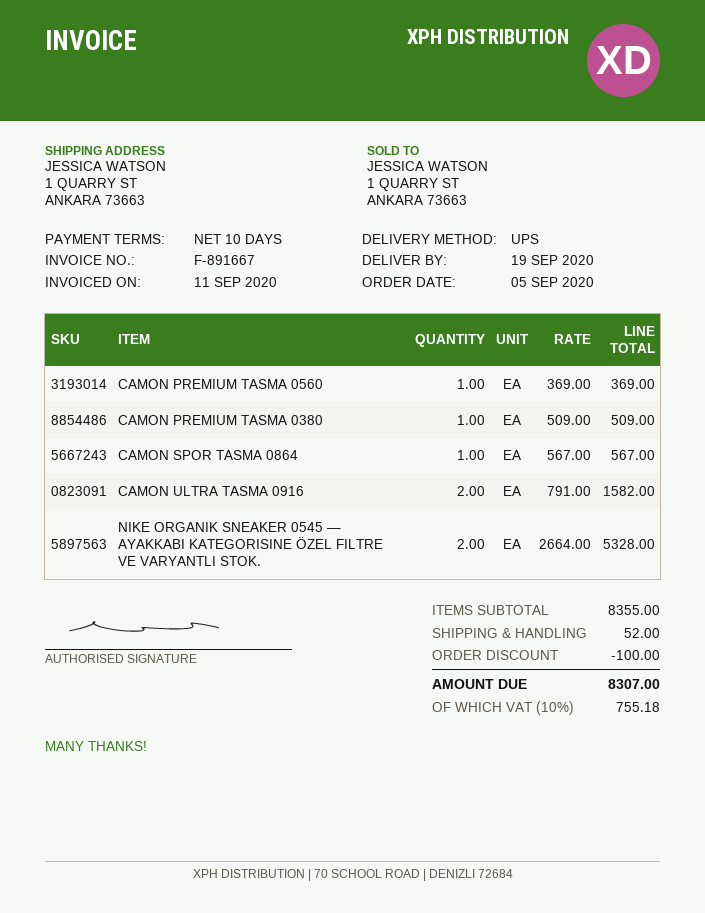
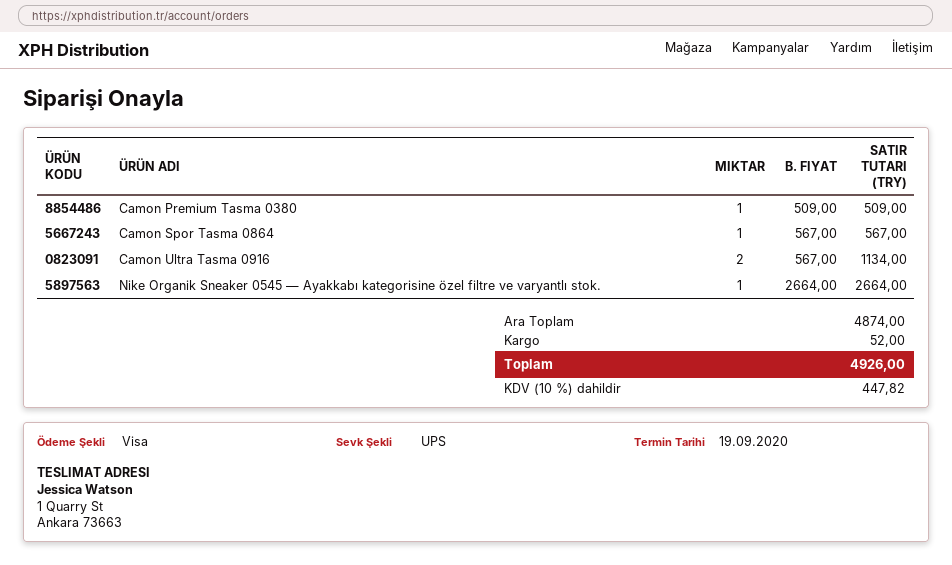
CAMON PREMIUM TASMA 0560: 1 x 369.00 = 369.00 -> none
CAMON ULTRA TASMA 0916: 2 x 791.00 = 1582.00 -> 2 x 567.00 = 1134.00
NIKE ORGANIK SNEAKER 0545 — AYAKKABI KATEGORISINE ÖZEL FILTRE VE VARYANTLI STOK.: 2 x 2664.00 = 5328.00 -> 1 x 2664.00 = 2664.00
subtotal: 8355.00 -> 4874.00
discount: 100.00 -> none
tax: 10% = 755.18 -> 10% = 447.82
total: 8307.00 -> 4926.00

